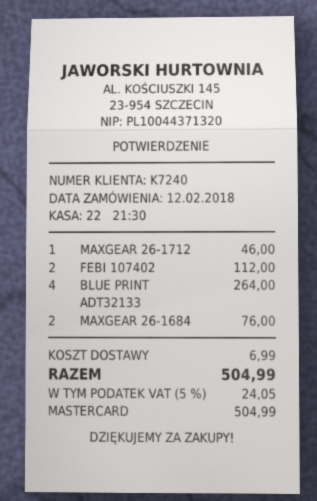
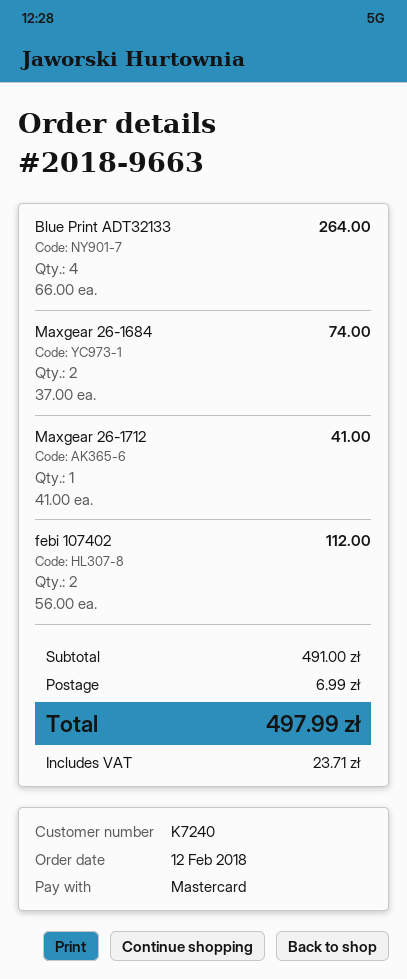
MAXGEAR 26-1712: 1 for 46.00 -> 1 for 41.00
MAXGEAR 26-1684: 2 for 76.00 -> 2 for 74.00
tax: 24.05 -> 23.71
total: 504.99 -> 497.99

